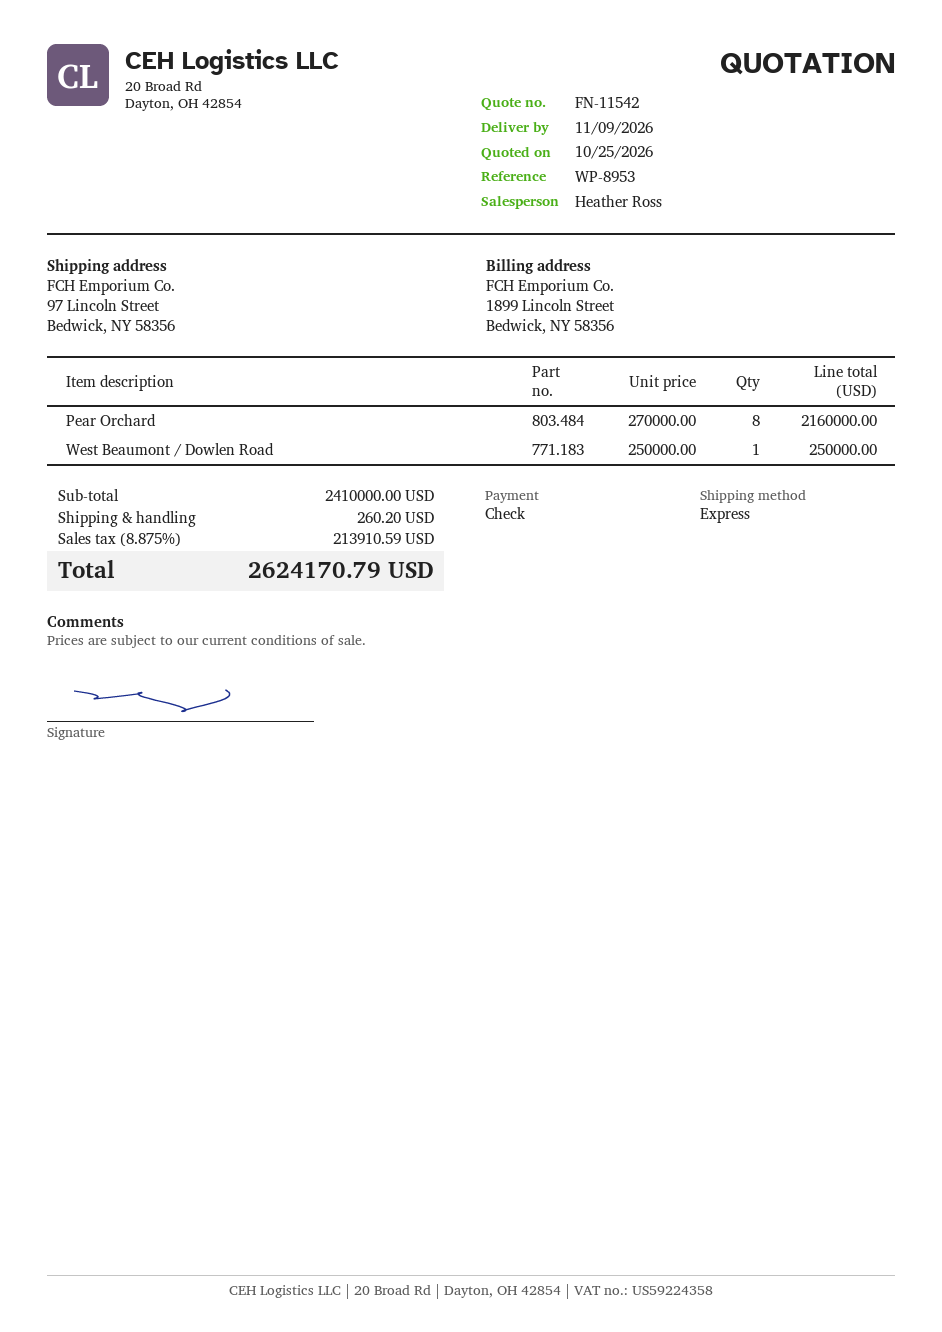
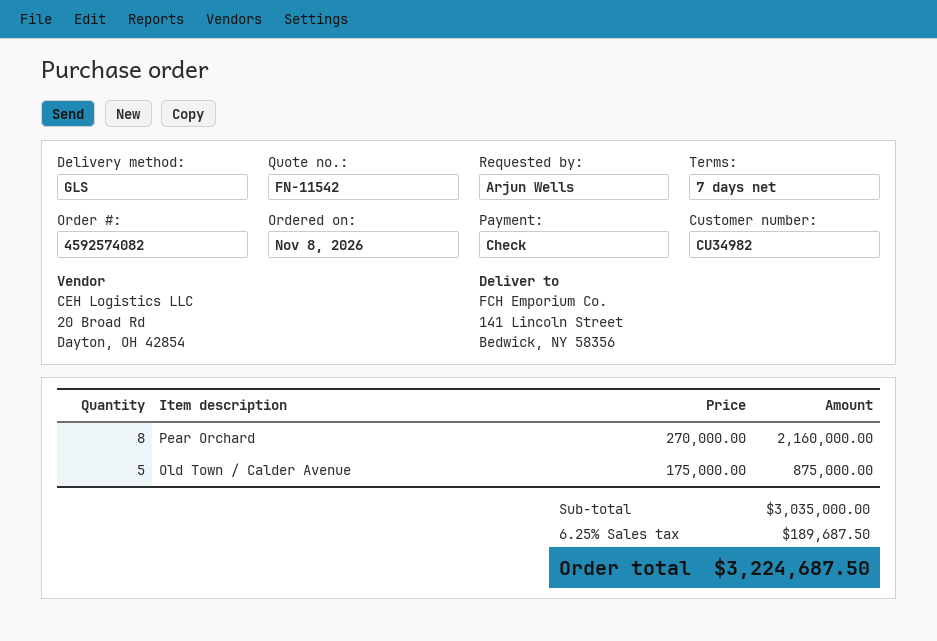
shipping method: express -> GLS
ship to: 97 Lincoln Street, Bedwick, NY 58356 -> 141 Lincoln Street, Bedwick, NY 58356
West Beaumont / Dowlen Road: 1 x 250000.00 = 250000.00 -> none
Old Town / Calder Avenue: none -> 5 x 175000.00 = 875000.00
subtotal: 2410000.00 -> 3035000.00
shipping: 260.20 -> none
tax: 8.875% = 213910.59 -> 6.25% = 189687.50
total: 2624170.79 -> 3224687.50

